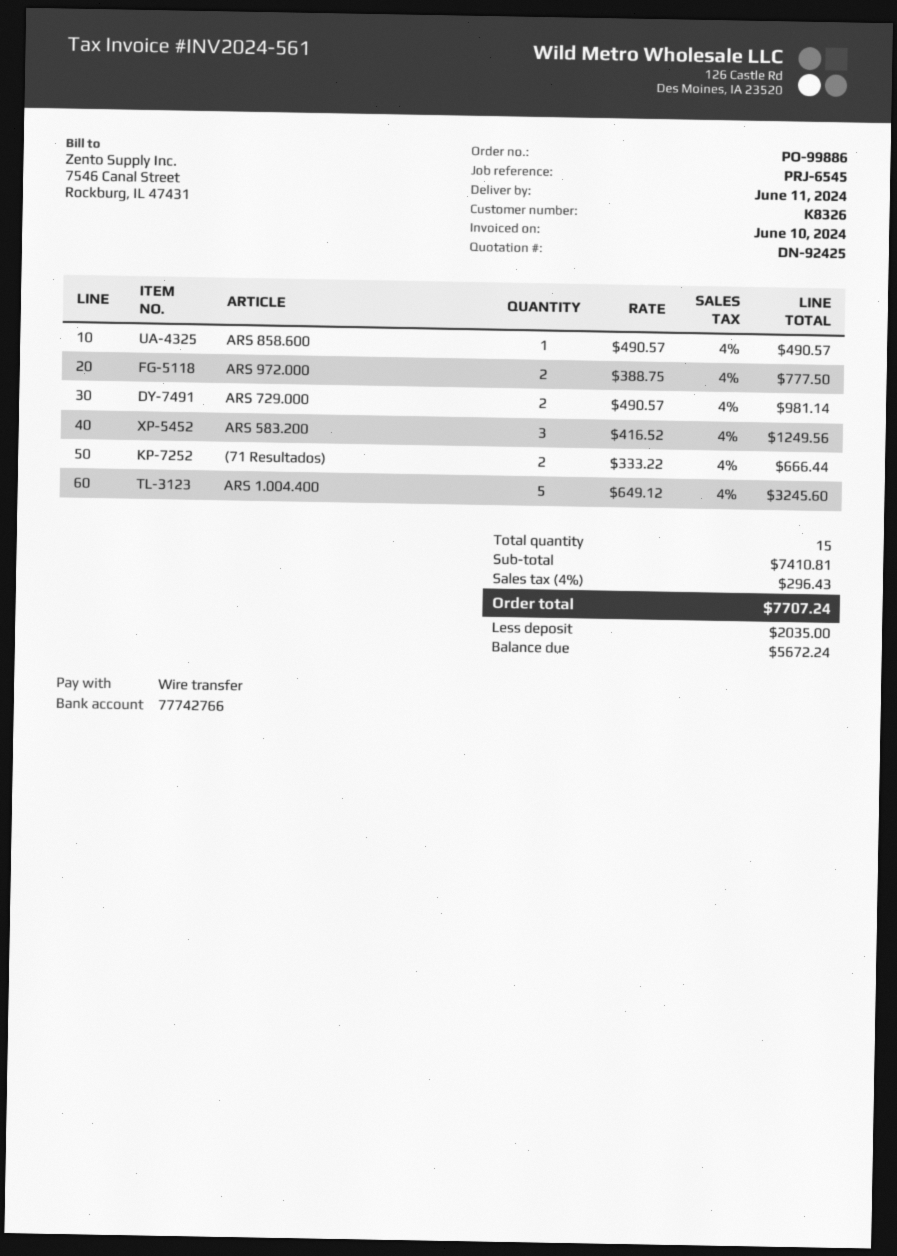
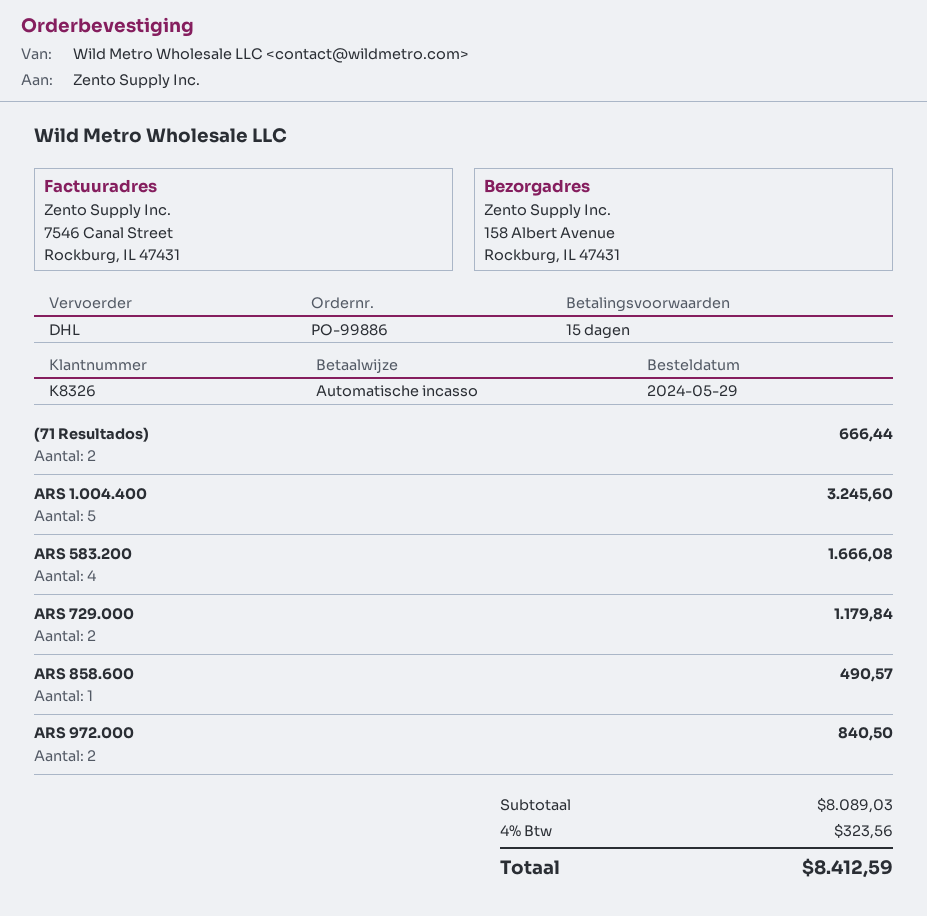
payment method: bank transfer -> direct debit
ARS 972.000: 2 for 777.50 -> 2 for 840.50
ARS 729.000: 2 for 981.14 -> 2 for 1179.84
ARS 583.200: 3 for 1249.56 -> 4 for 1666.08
subtotal: 7410.81 -> 8089.03
tax: 4% = 296.43 -> 4% = 323.56
total: 7707.24 -> 8412.59

